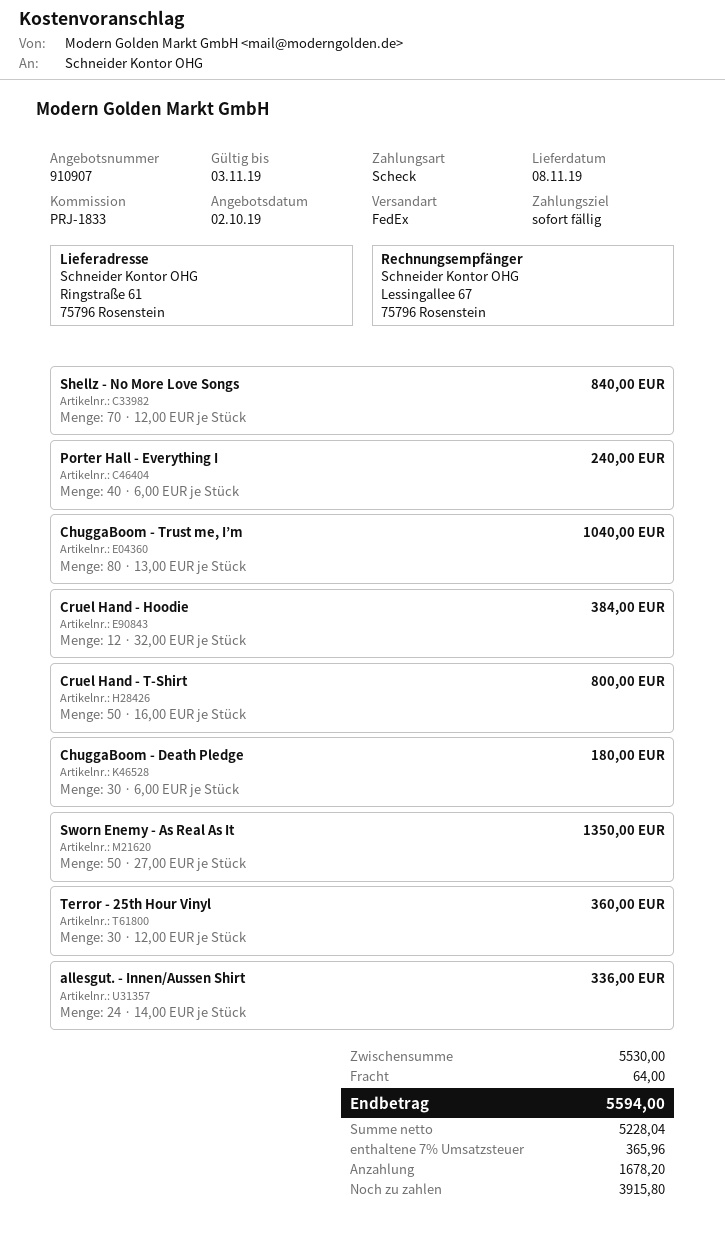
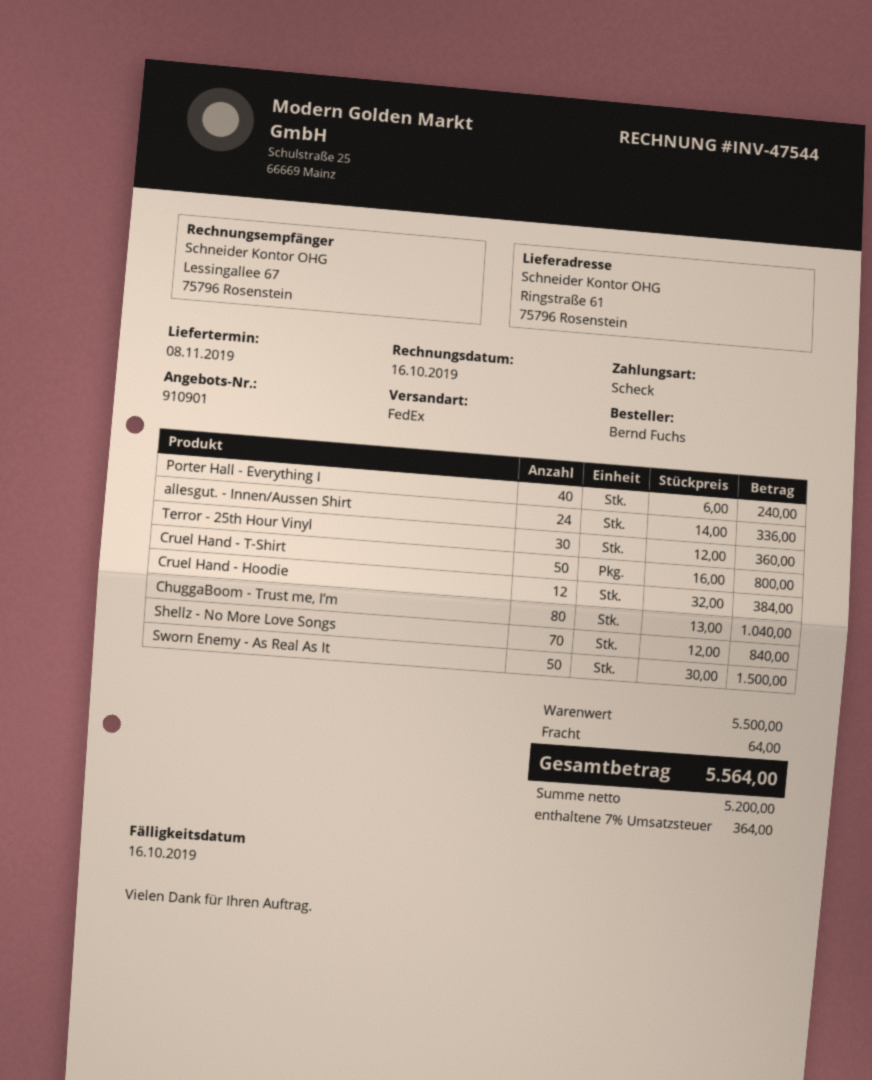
quote number: 910907 -> 910901
ChuggaBoom - Death Pledge: 30 x 6.00 = 180.00 -> none
Sworn Enemy - As Real As It: 50 x 27.00 = 1350.00 -> 50 x 30.00 = 1500.00
subtotal: 5530.00 -> 5500.00
net: 5228.04 -> 5200.00
tax: 7% = 365.96 -> 7% = 364.00
total: 5594.00 -> 5564.00

